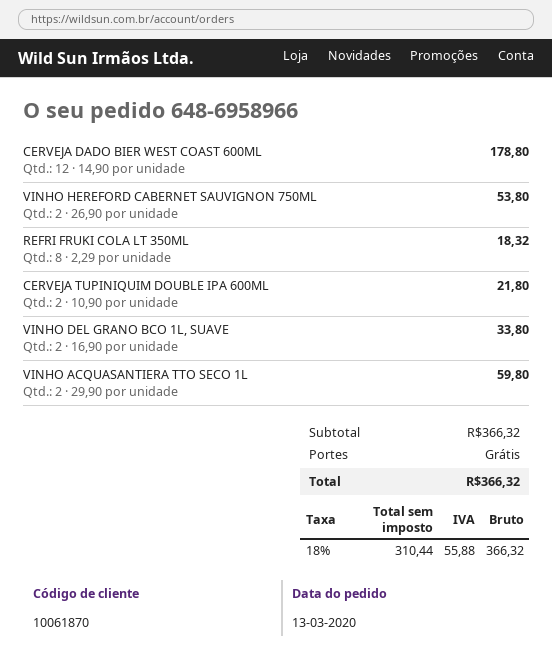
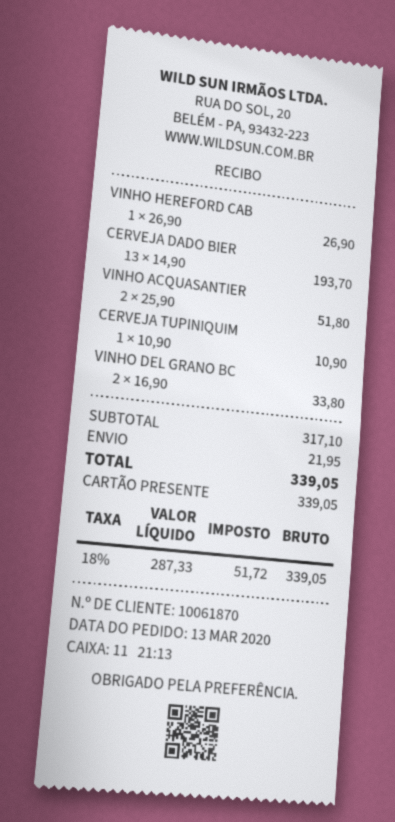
CERVEJA DADO BIER WEST COAST 600ML: 12 x 14.90 = 178.80 -> 13 x 14.90 = 193.70
VINHO HEREFORD CABERNET SAUVIGNON 750ML: 2 x 26.90 = 53.80 -> 1 x 26.90 = 26.90
REFRI FRUKI COLA LT 350ML: 8 x 2.29 = 18.32 -> none
CERVEJA TUPINIQUIM DOUBLE IPA 600ML: 2 x 10.90 = 21.80 -> 1 x 10.90 = 10.90
VINHO ACQUASANTIERA TTO SECO 1L: 2 x 29.90 = 59.80 -> 2 x 25.90 = 51.80
subtotal: 366.32 -> 317.10
shipping: 0.00 -> 21.95
net: 310.44 -> 287.33
tax: 18% = 55.88 -> 18% = 51.72
total: 366.32 -> 339.05

